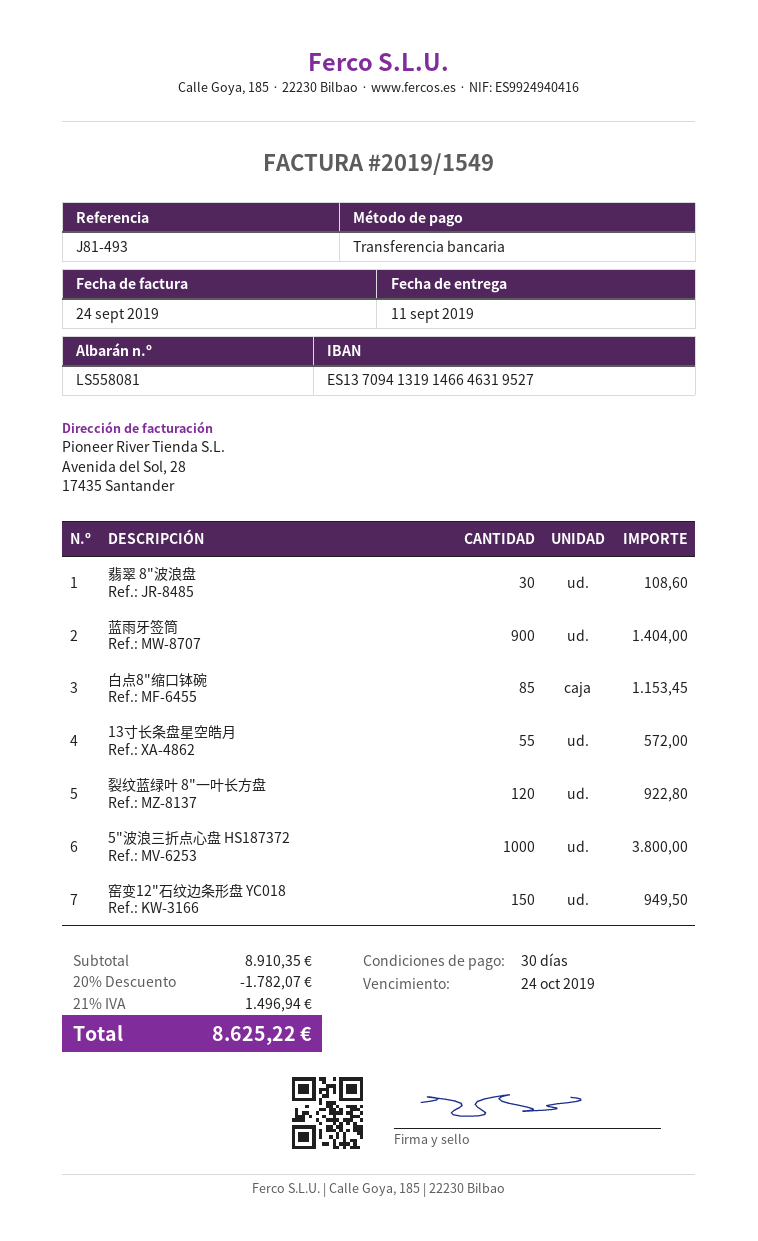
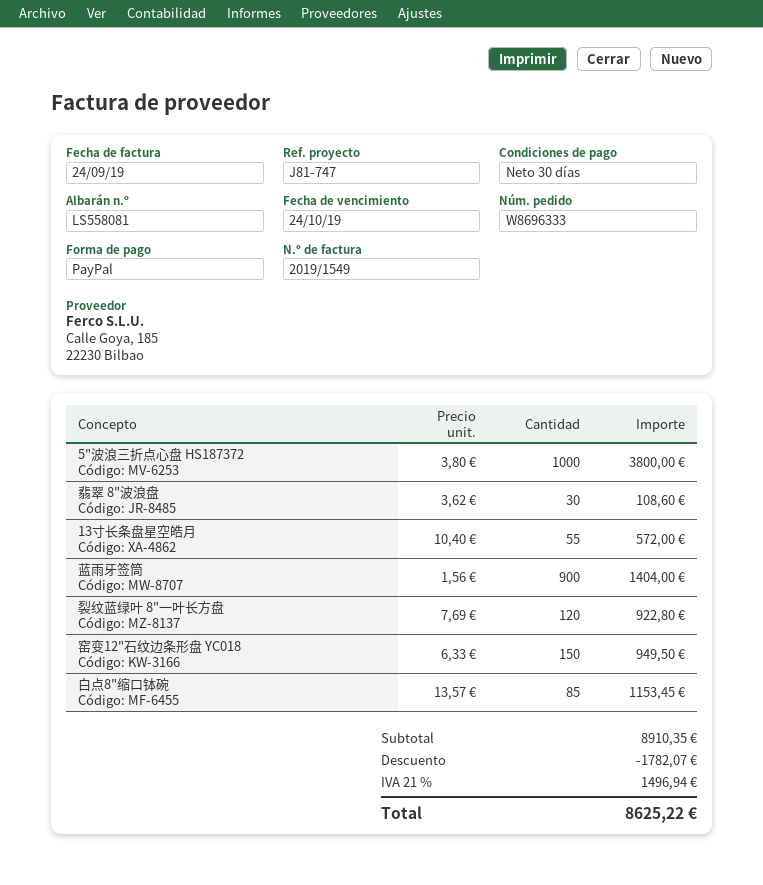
reference: J81-493 -> J81-747
payment method: bank transfer -> PayPal

